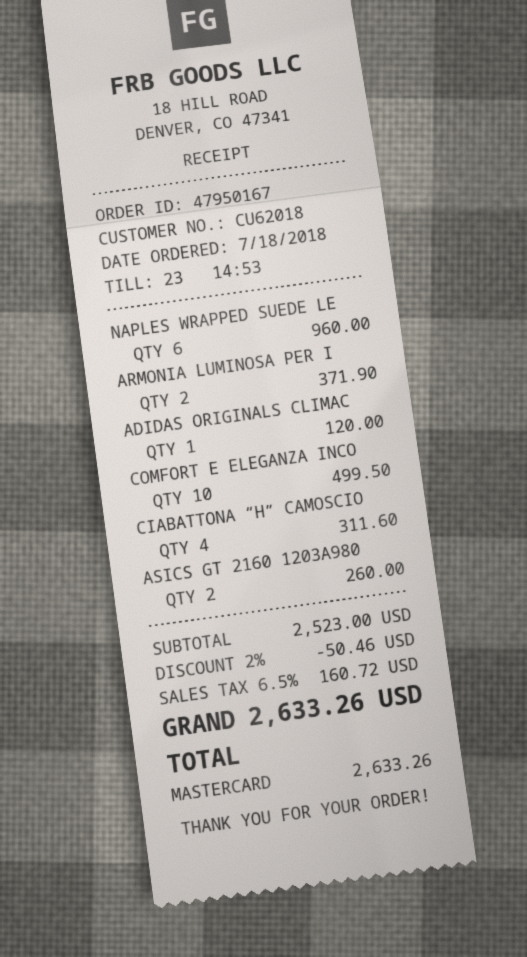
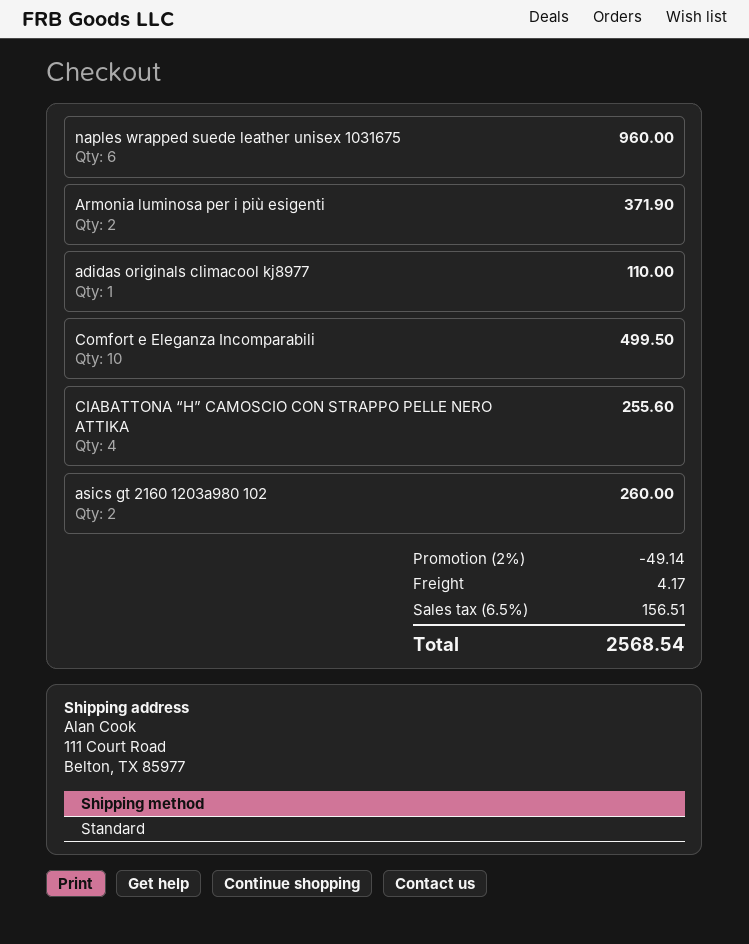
ADIDAS ORIGINALS CLIMAC: 1 for 120.00 -> 1 for 110.00
CIABATTONA “H” CAMOSCIO: 4 for 311.60 -> 4 for 255.60
discount: 2% = 50.46 -> 2% = 49.14
shipping: none -> 4.17
tax: 6.5% = 160.72 -> 6.5% = 156.51
total: 2633.26 -> 2568.54

